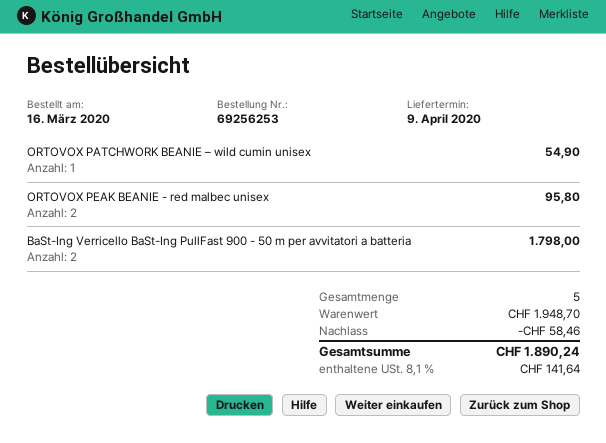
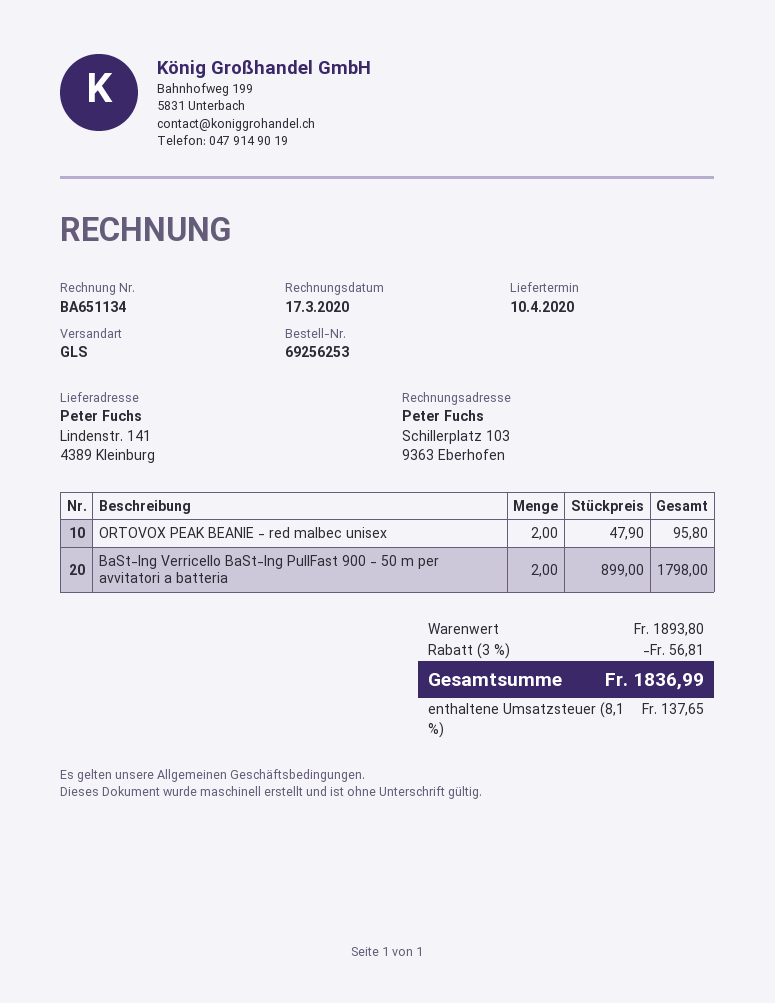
delivery date: 2020-04-09 -> 2020-04-10
ORTOVOX PATCHWORK BEANIE – wild cumin unisex: 1 for 54.90 -> none
subtotal: 1948.70 -> 1893.80
discount: 58.46 -> 56.81
tax: 8.1% = 141.64 -> 8.1% = 137.65
total: 1890.24 -> 1836.99

